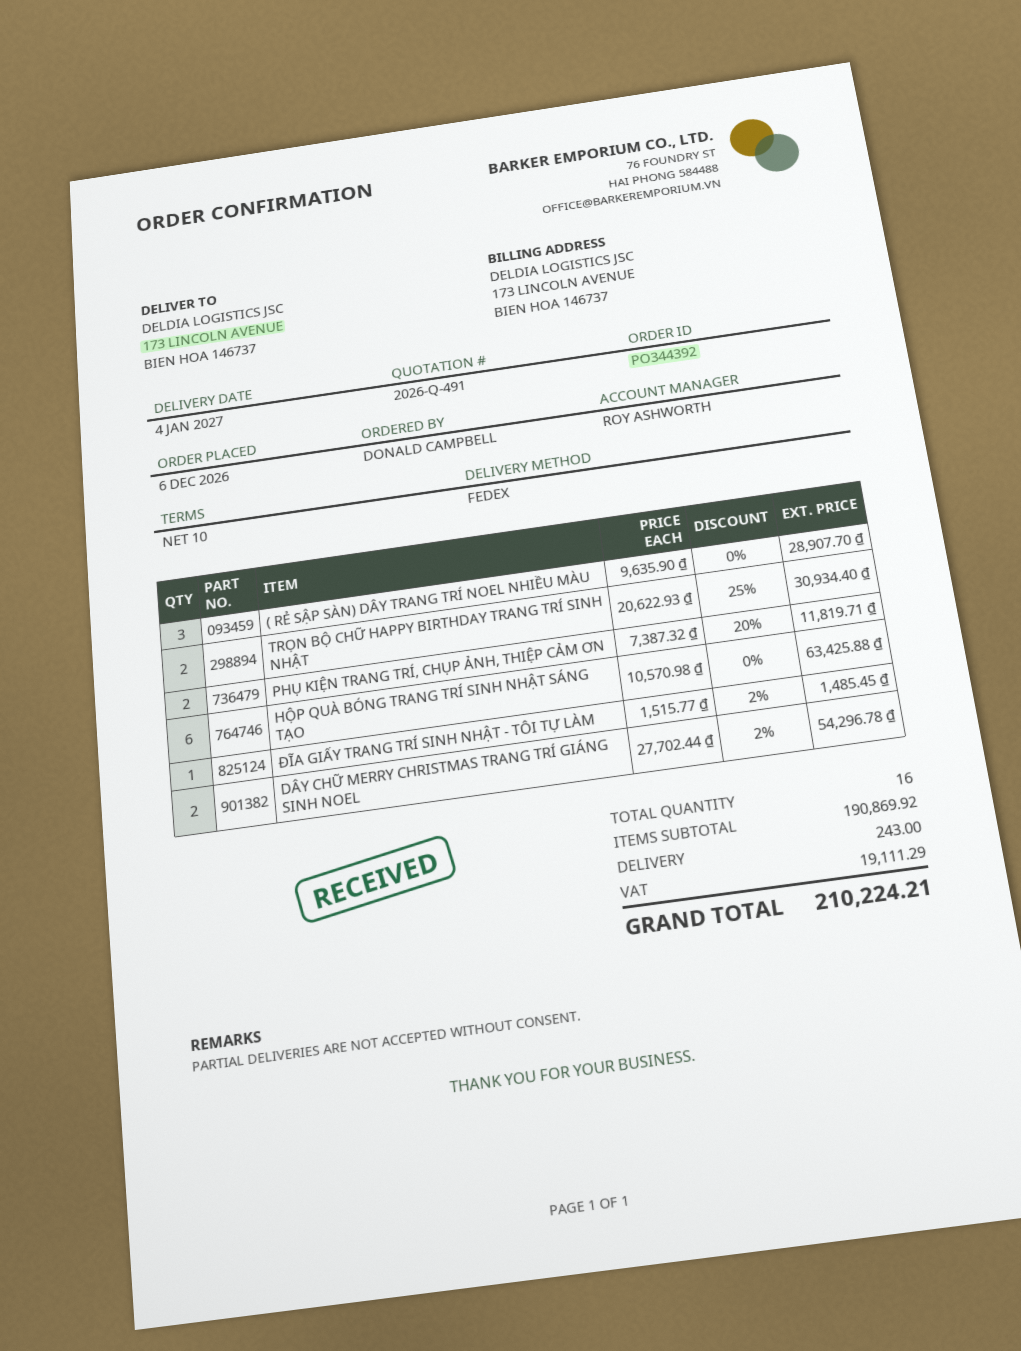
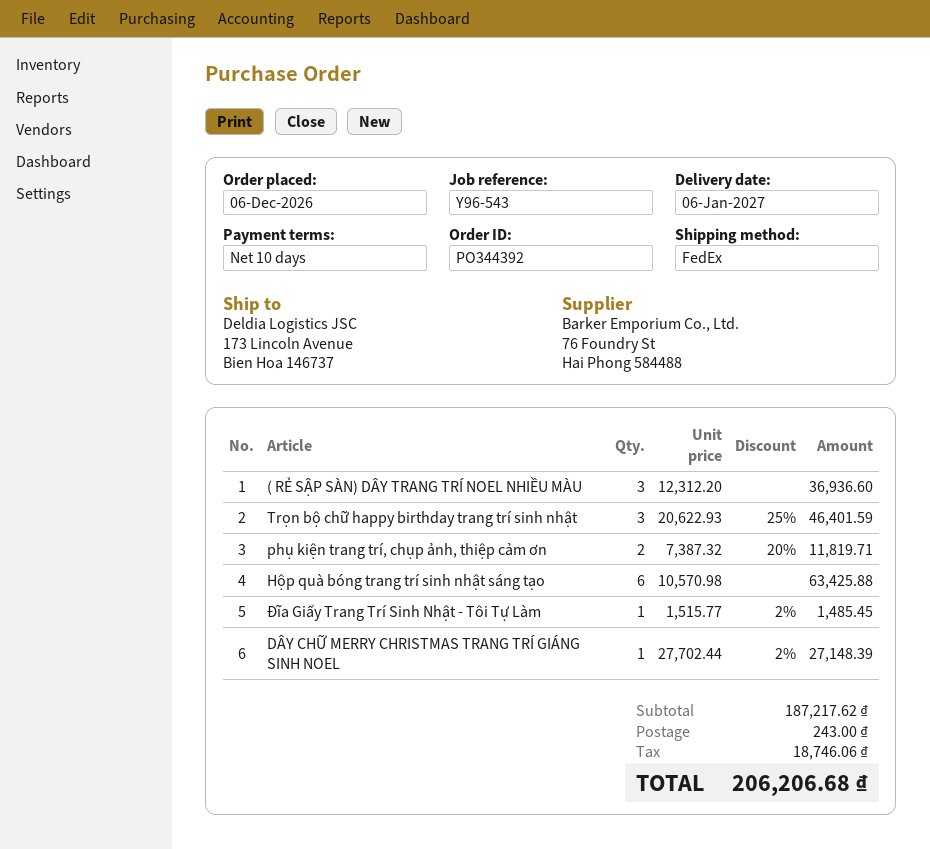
delivery date: 2027-01-04 -> 2027-01-06
( RẺ SẬP SÀN) DÂY TRANG TRÍ NOEL NHIỀU MÀU: 3 x 9635.90 = 28907.70 -> 3 x 12312.20 = 36936.60
TRỌN BỘ CHỮ HAPPY BIRTHDAY TRANG TRÍ SINH NHẬT: 2 x 20622.93 - 25% = 30934.40 -> 3 x 20622.93 - 25% = 46401.59
DÂY CHỮ MERRY CHRISTMAS TRANG TRÍ GIÁNG SINH NOEL: 2 x 27702.44 - 2% = 54296.78 -> 1 x 27702.44 - 2% = 27148.39
subtotal: 190869.92 -> 187217.62
tax: 19111.29 -> 18746.06
total: 210224.21 -> 206206.68

